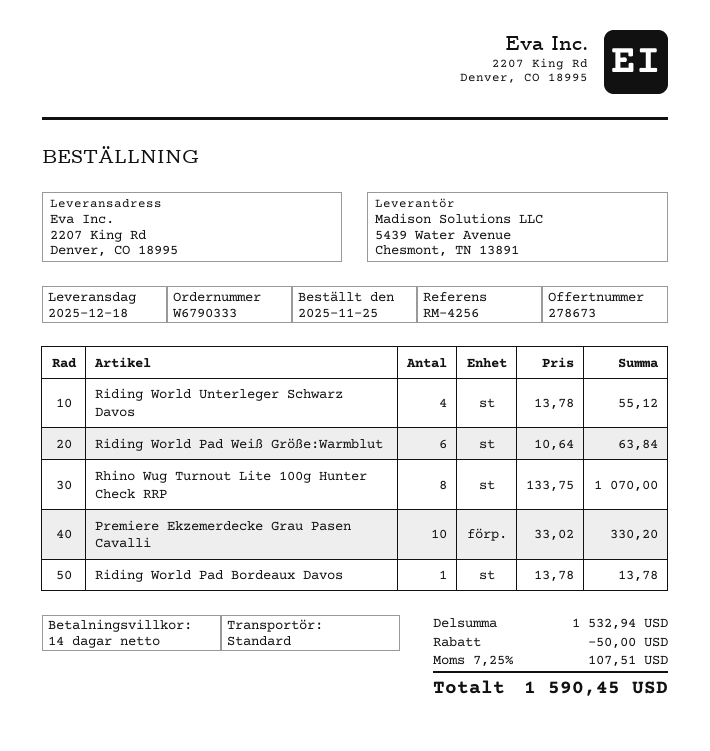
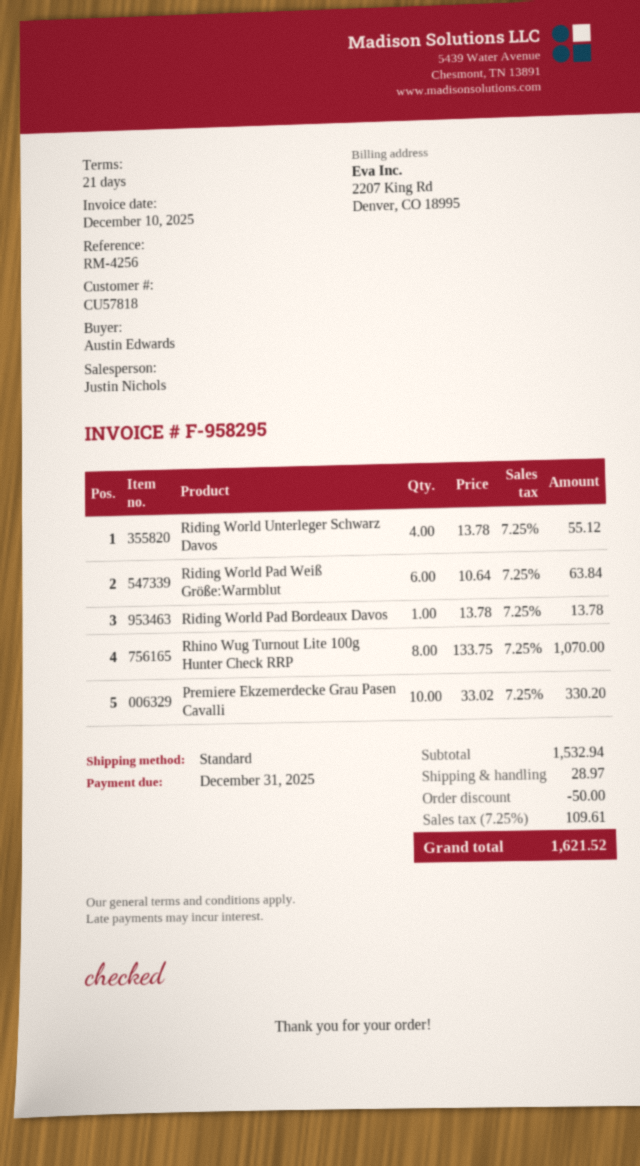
payment terms: 14 days -> 21 days
shipping: none -> 28.97
tax: 7.25% = 107.51 -> 7.25% = 109.61
total: 1590.45 -> 1621.52

